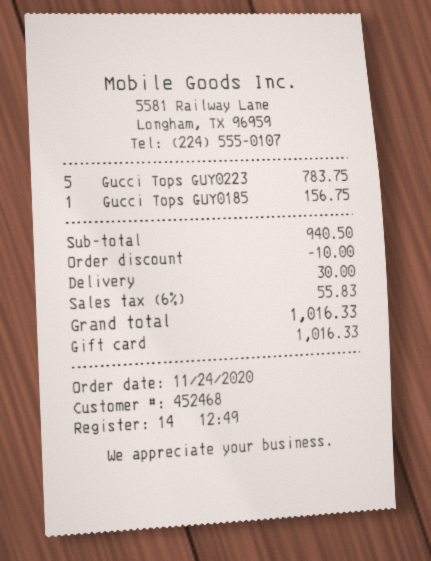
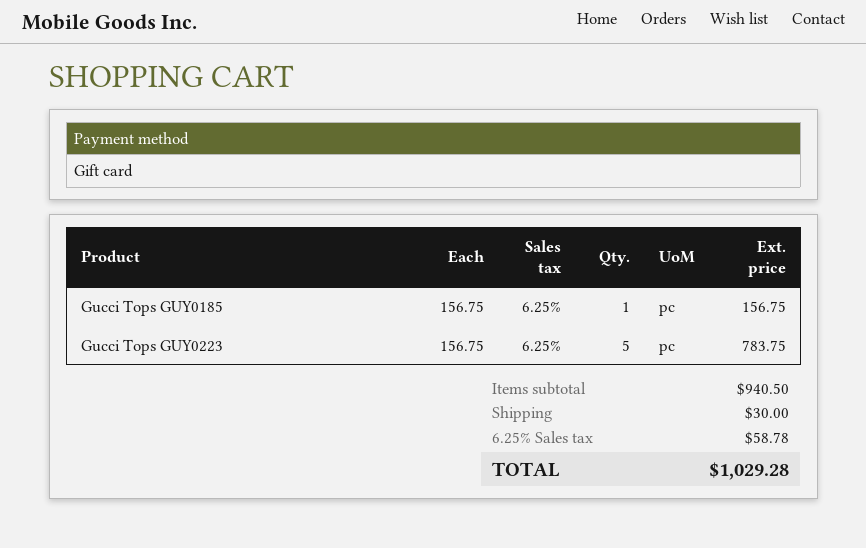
discount: 10.00 -> none
tax: 6% = 55.83 -> 6.25% = 58.78
total: 1016.33 -> 1029.28

